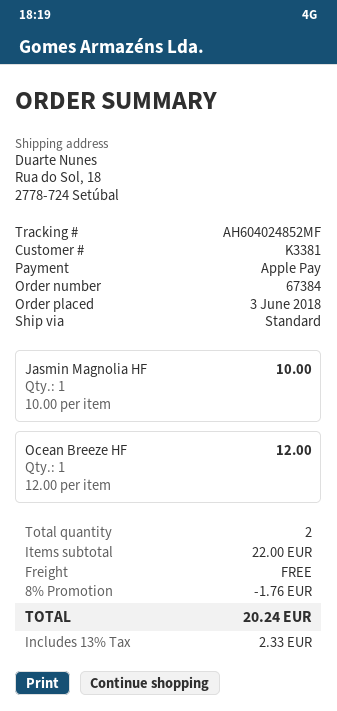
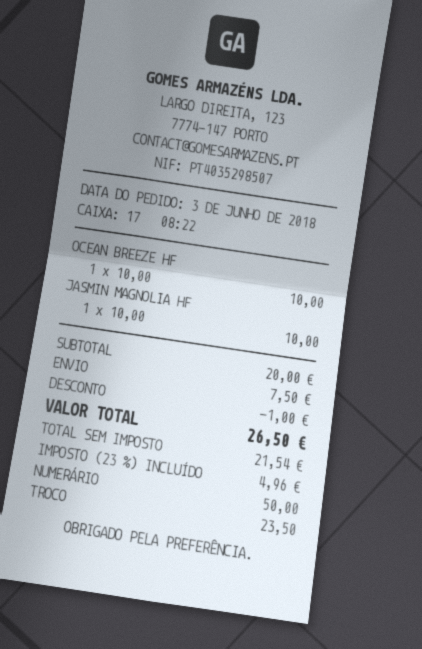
payment method: Apple Pay -> cash
Ocean Breeze HF: 1 x 12.00 = 12.00 -> 1 x 10.00 = 10.00
subtotal: 22.00 -> 20.00
discount: 1.76 -> 1.00
shipping: 0.00 -> 7.50
tax: 13% = 2.33 -> 23% = 4.96
total: 20.24 -> 26.50

